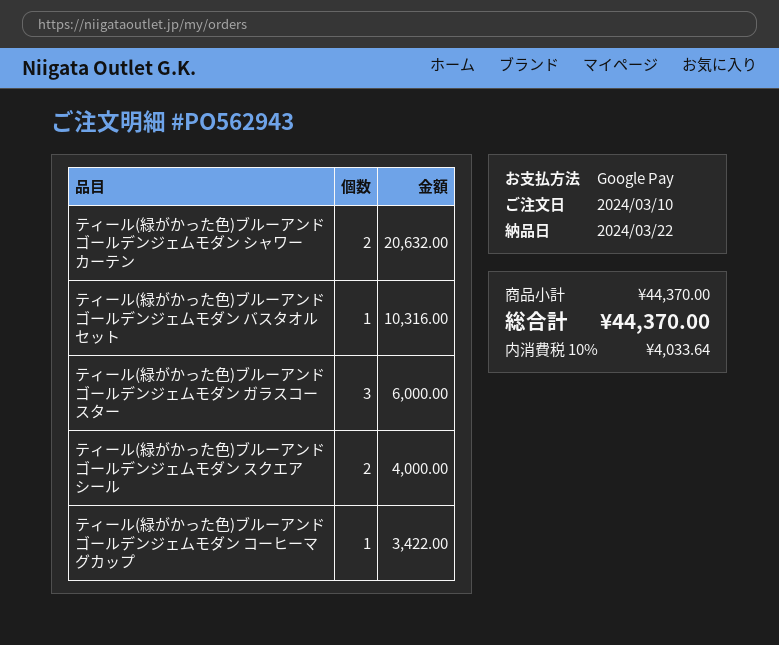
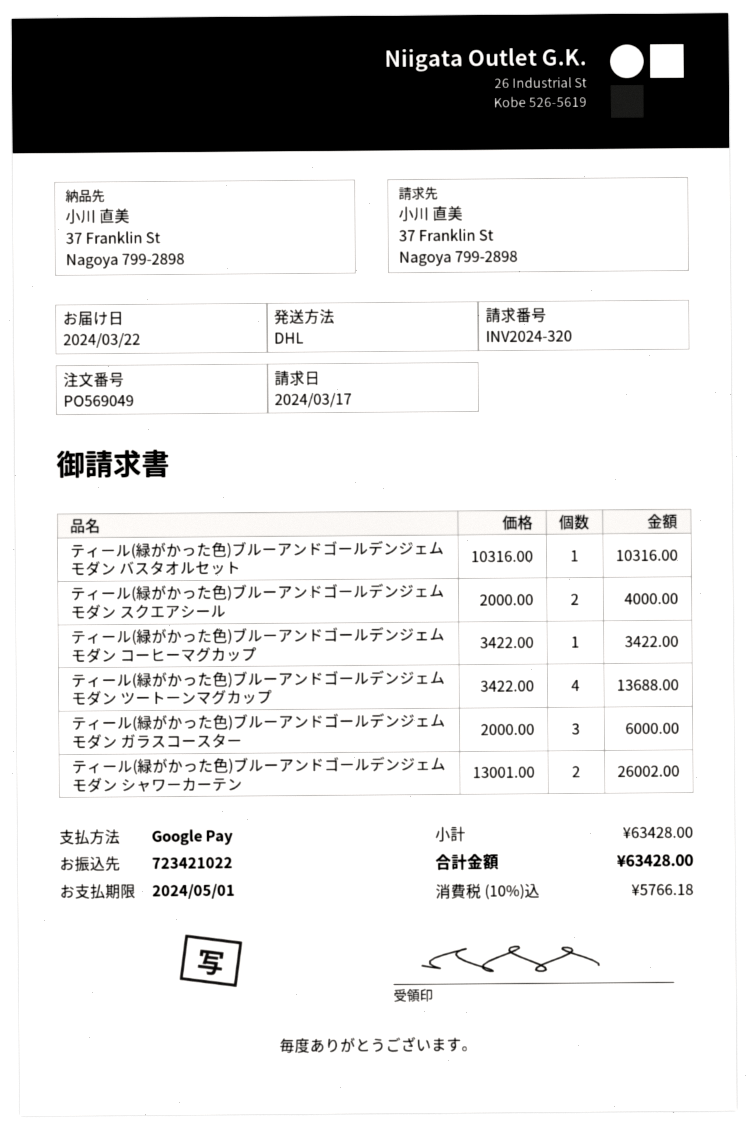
order number: PO562943 -> PO569049
ティール(緑がかった色)ブルーアンドゴールデンジェムモダン シャワーカーテン: 2 for 20632.00 -> 2 for 26002.00
ティール(緑がかった色)ブルーアンドゴールデンジェムモダン ツートーンマグカップ: none -> 4 for 13688.00
subtotal: 44370.00 -> 63428.00
tax: 10% = 4033.64 -> 10% = 5766.18
total: 44370.00 -> 63428.00

